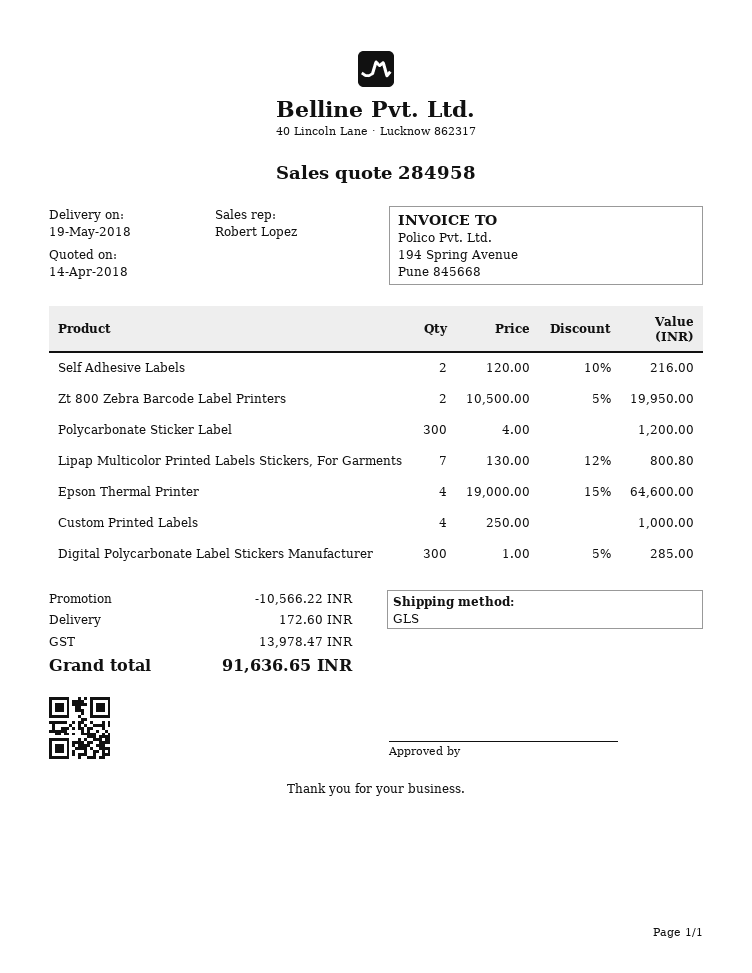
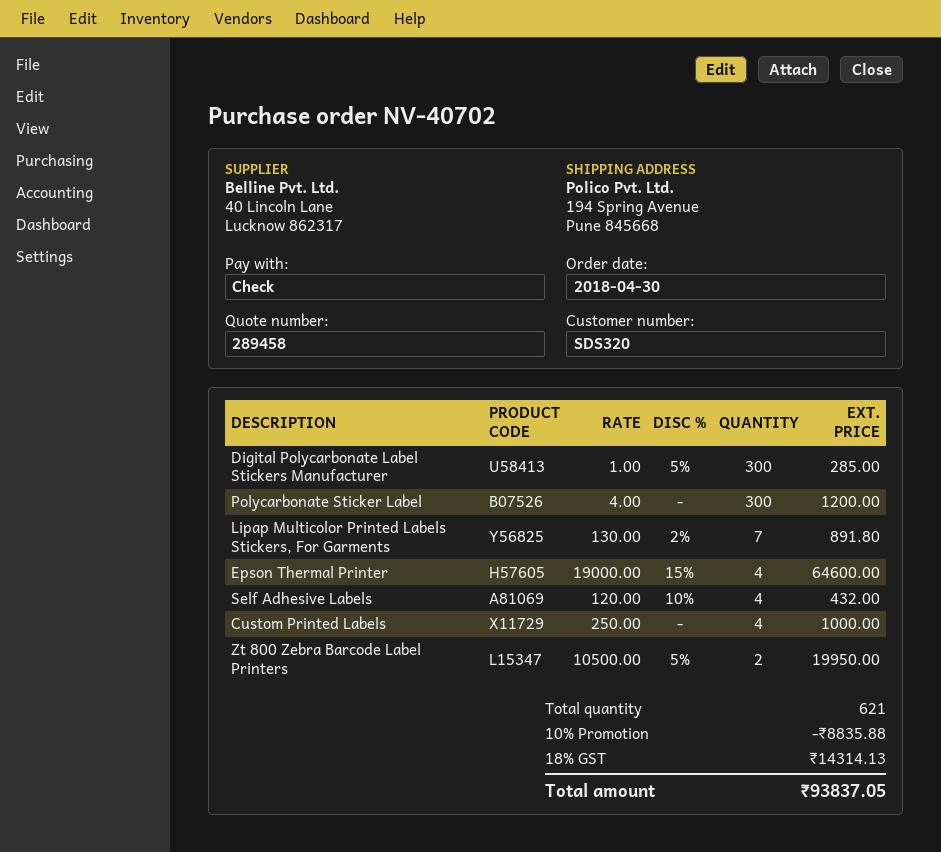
quote number: 284958 -> 289458
Self Adhesive Labels: 2 x 120.00 - 10% = 216.00 -> 4 x 120.00 - 10% = 432.00
Lipap Multicolor Printed Labels Stickers, For Garments: 7 x 130.00 - 12% = 800.80 -> 7 x 130.00 - 2% = 891.80
discount: 10566.22 -> 8835.88
shipping: 172.60 -> none
tax: 13978.47 -> 14314.13
total: 91636.65 -> 93837.05

